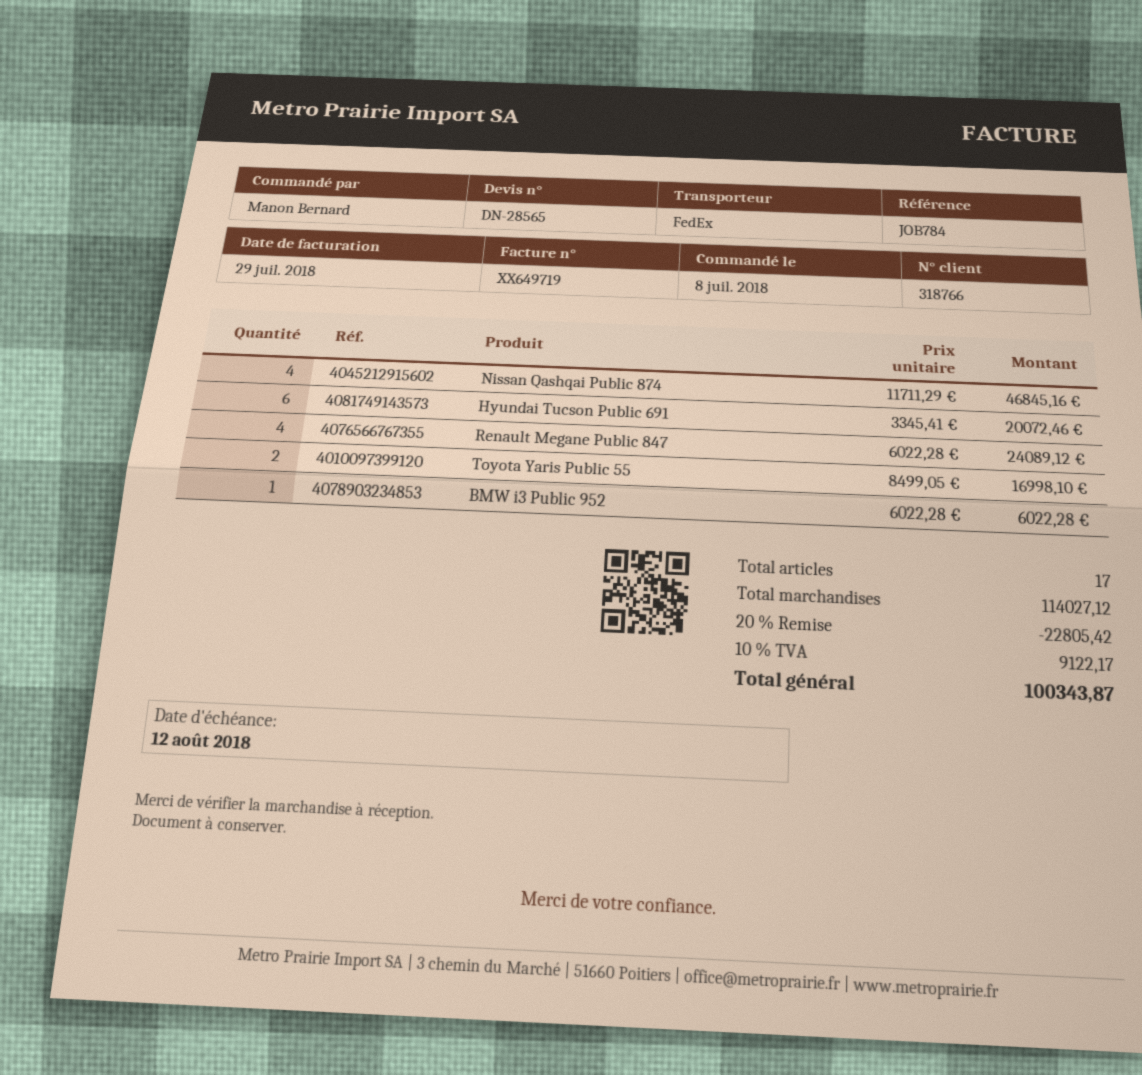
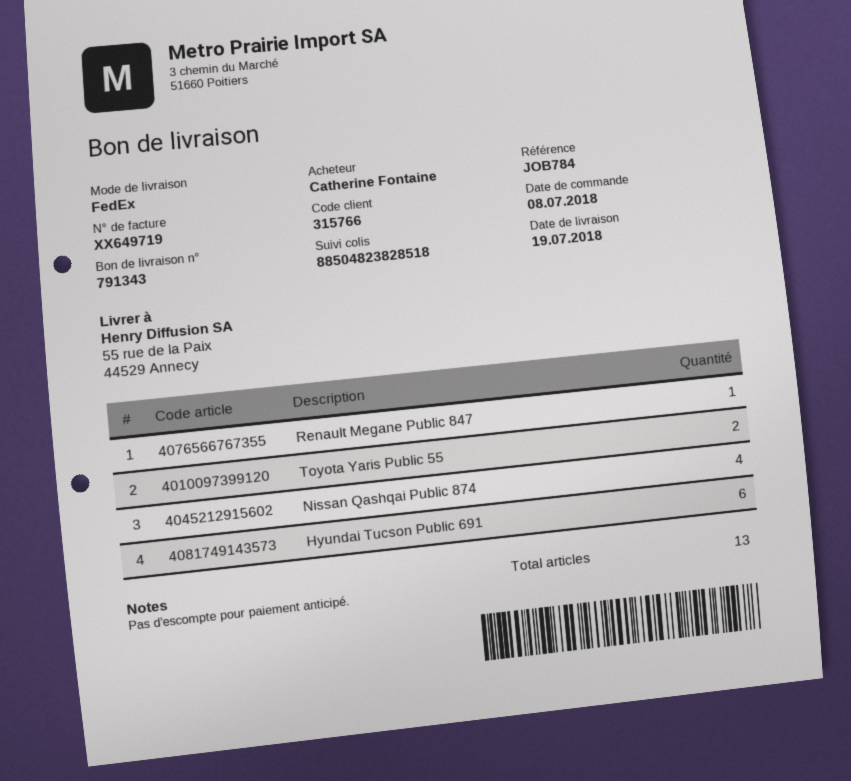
customer number: 318766 -> 315766
ordered by: Manon Bernard -> Catherine Fontaine
Renault Megane Public 847: 4 -> 1
BMW i3 Public 952: 1 -> none
total quantity: 17 -> 13

